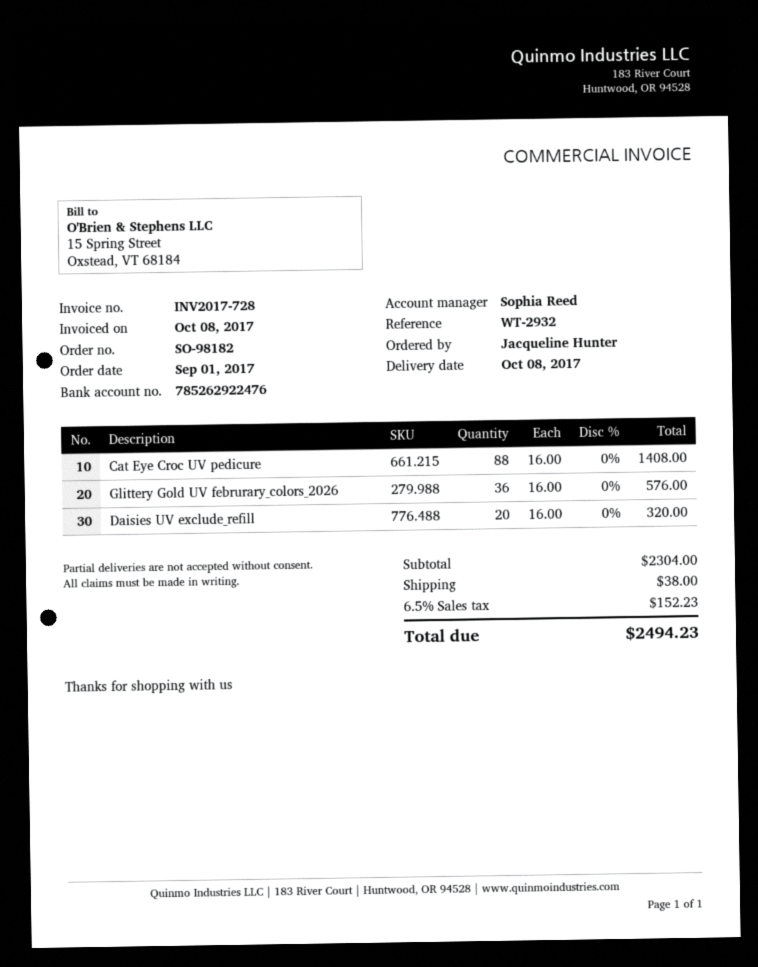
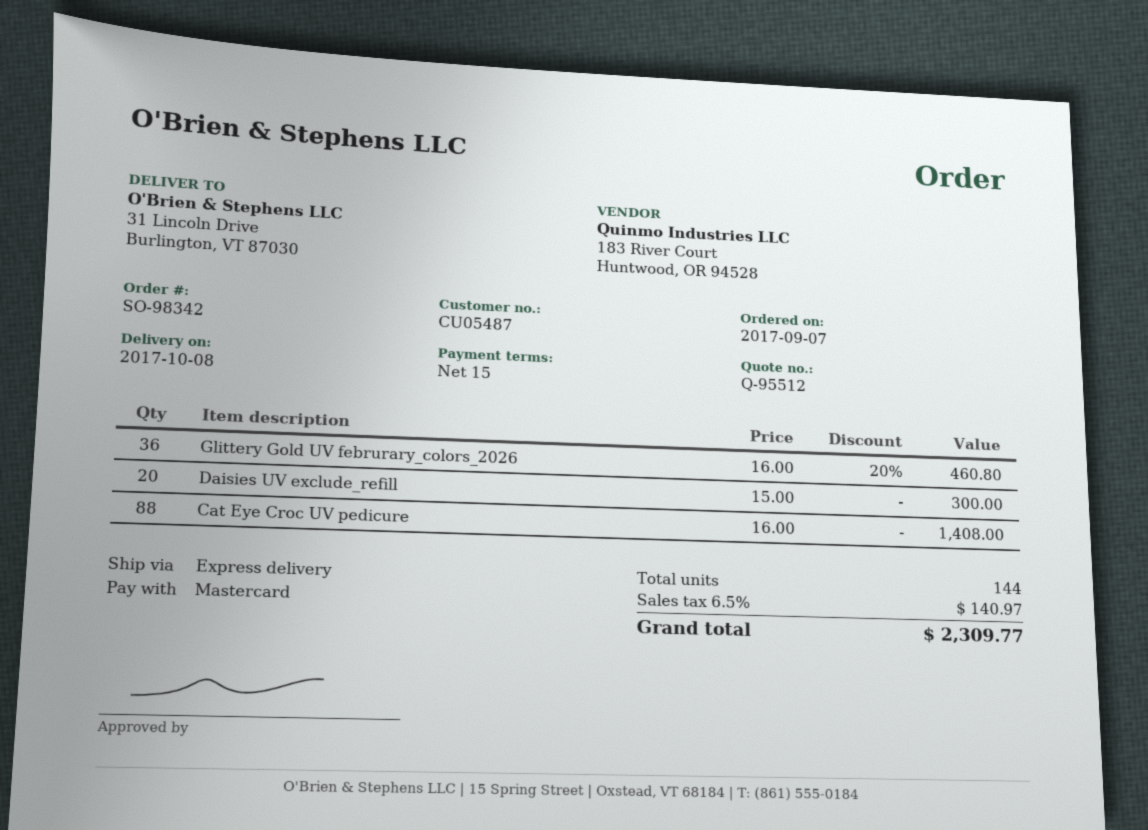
order number: SO-98182 -> SO-98342
order date: 2017-09-01 -> 2017-09-07
Glittery Gold UV februrary_colors_2026: 36 x 16.00 = 576.00 -> 36 x 16.00 - 20% = 460.80
Daisies UV exclude_refill: 20 x 16.00 = 320.00 -> 20 x 15.00 = 300.00
shipping: 38.00 -> none
tax: 6.5% = 152.23 -> 6.5% = 140.97
total: 2494.23 -> 2309.77

